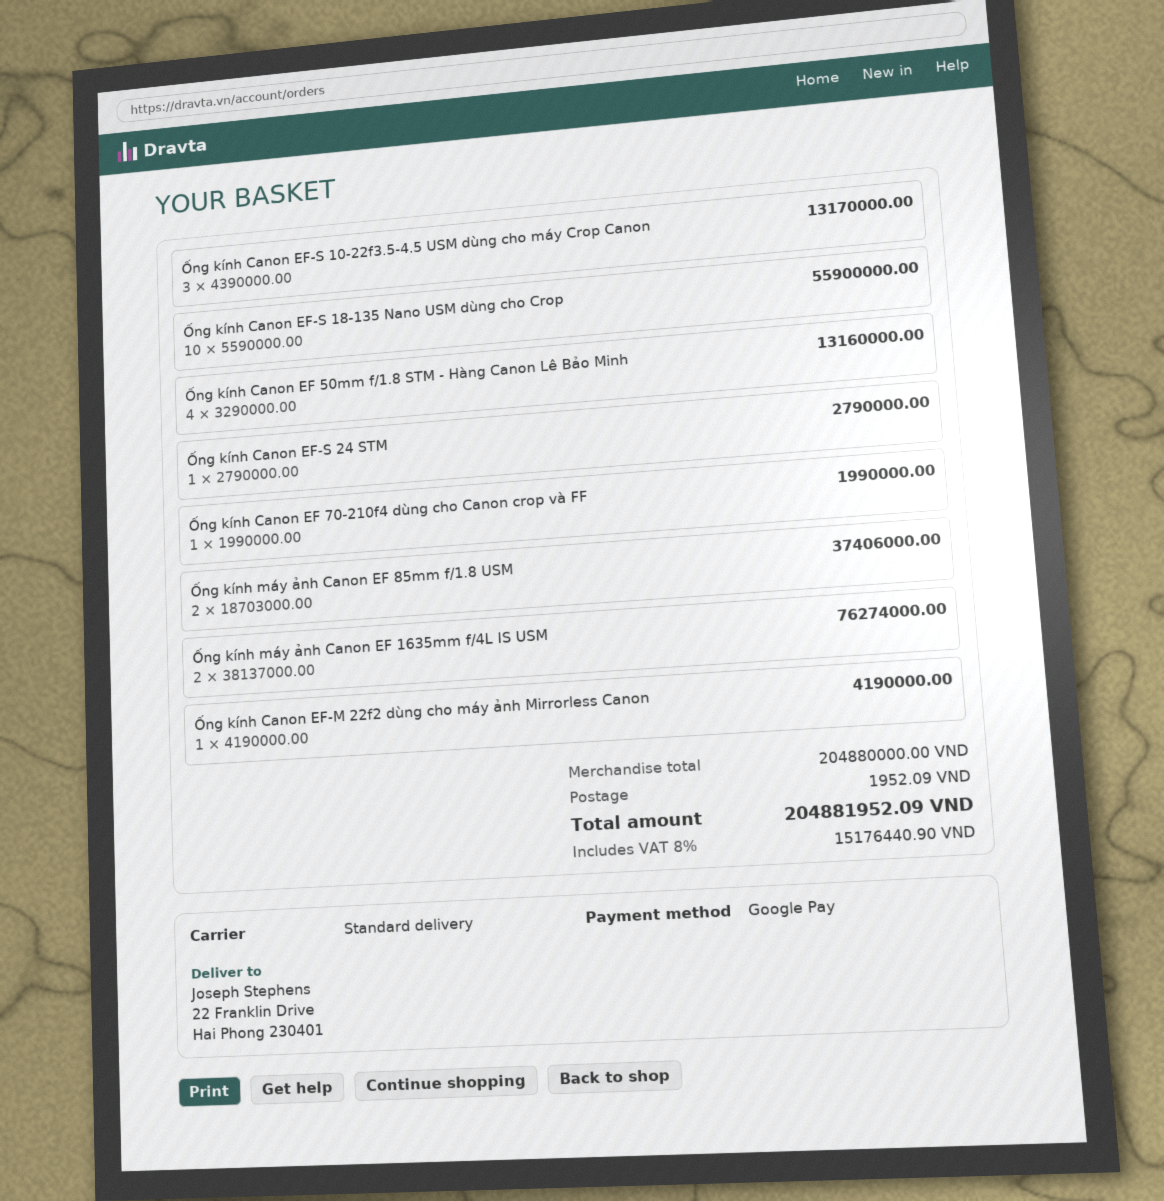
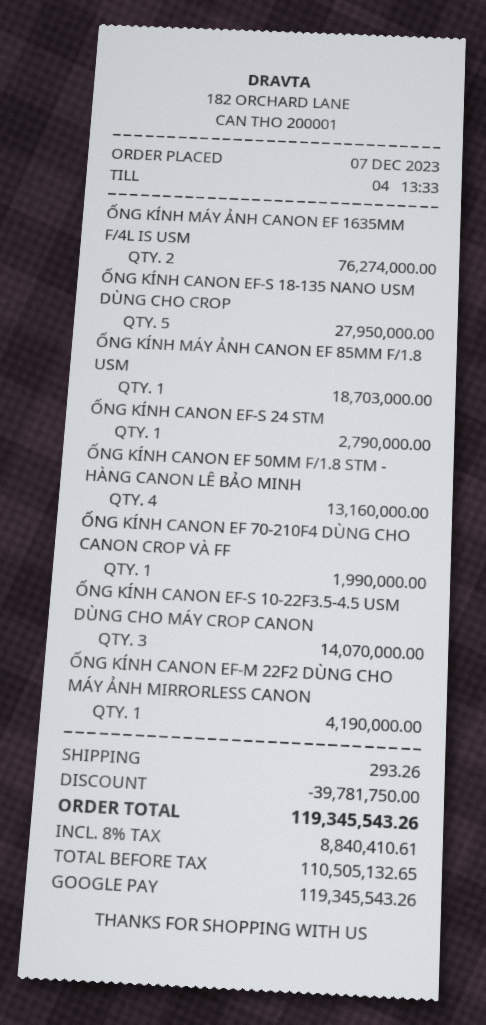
Ống kính Canon EF-S 10-22f3.5-4.5 USM dùng cho máy Crop Canon: 3 for 13170000.00 -> 3 for 14070000.00
Ống kính Canon EF-S 18-135 Nano USM dùng cho Crop: 10 for 55900000.00 -> 5 for 27950000.00
Ống kính máy ảnh Canon EF 85mm f/1.8 USM: 2 for 37406000.00 -> 1 for 18703000.00
discount: none -> 39781750.00
shipping: 1952.09 -> 293.26
tax: 8% = 15176440.90 -> 8% = 8840410.61
total: 204881952.09 -> 119345543.26

